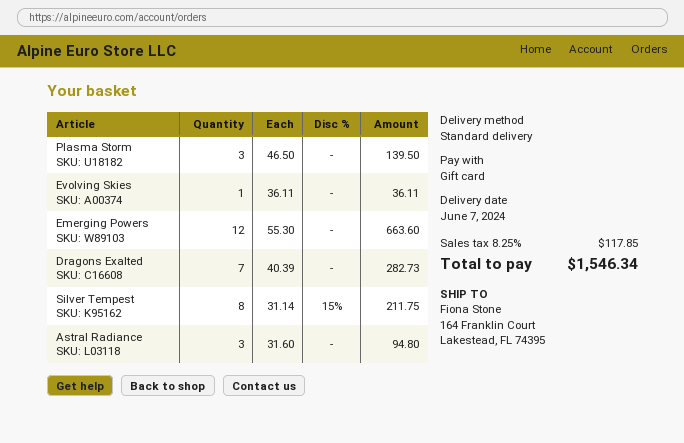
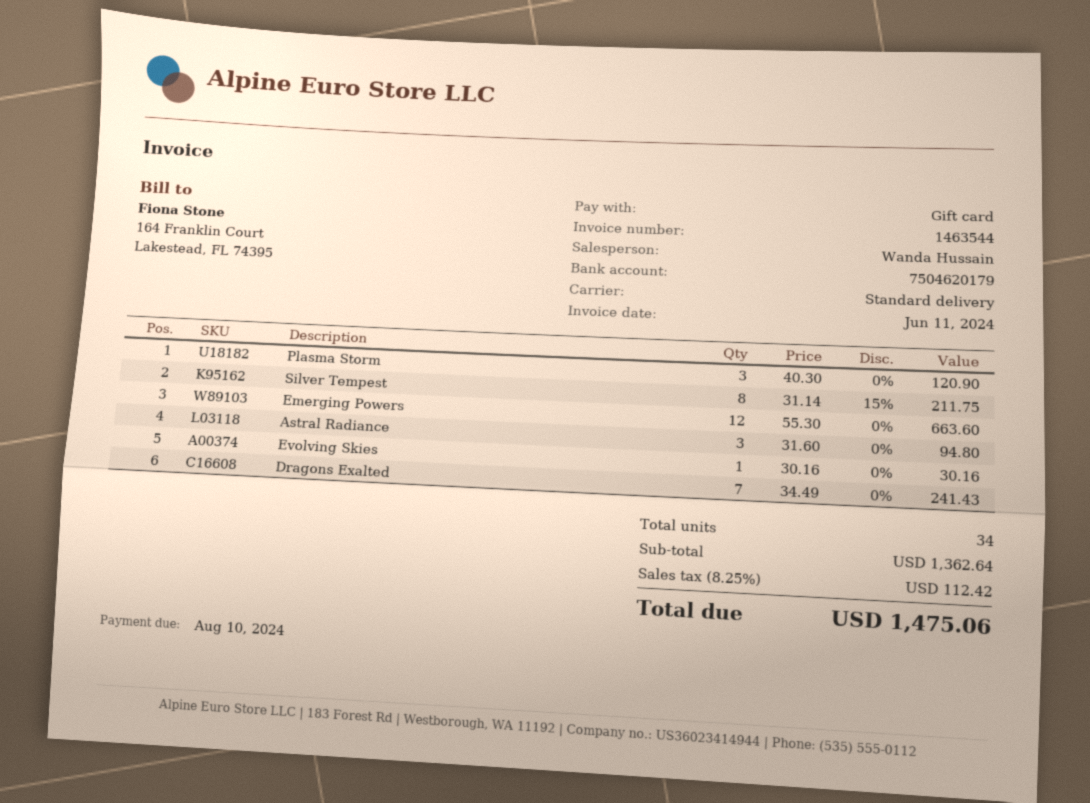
Plasma Storm: 3 x 46.50 = 139.50 -> 3 x 40.30 = 120.90
Evolving Skies: 1 x 36.11 = 36.11 -> 1 x 30.16 = 30.16
Dragons Exalted: 7 x 40.39 = 282.73 -> 7 x 34.49 = 241.43
tax: 8.25% = 117.85 -> 8.25% = 112.42
total: 1546.34 -> 1475.06

